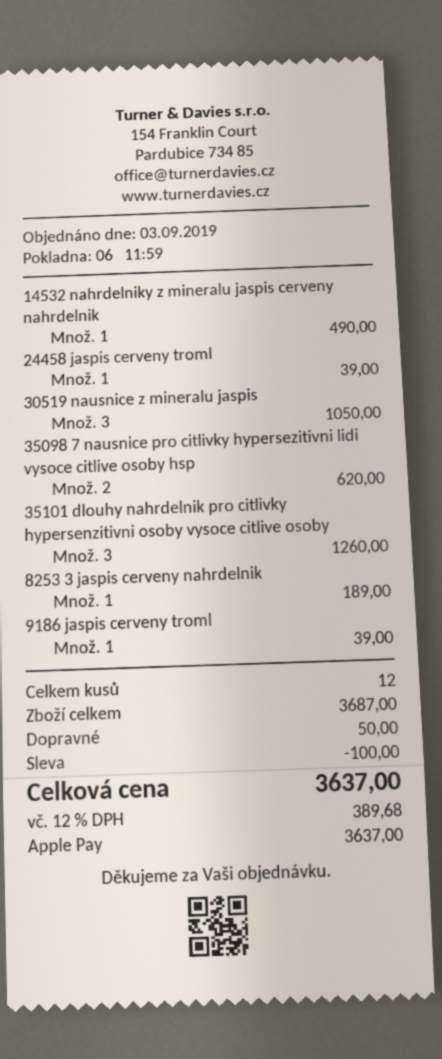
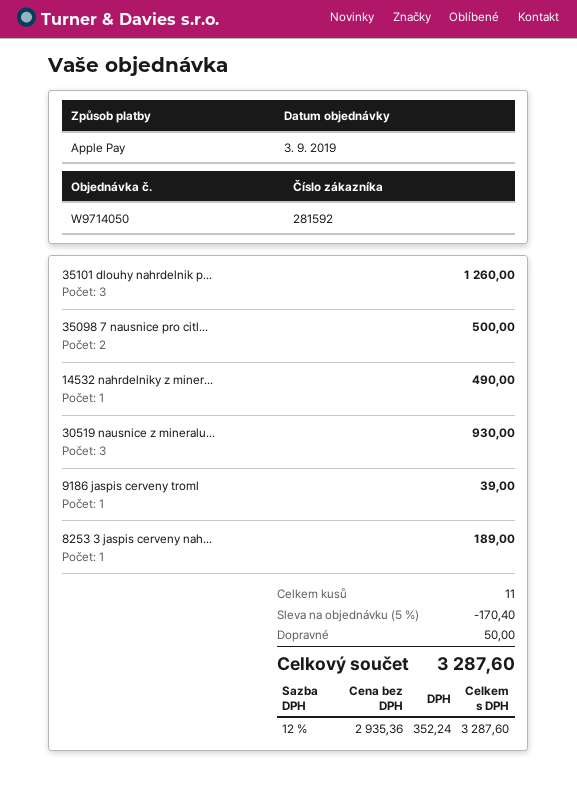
24458 jaspis cerveny troml: 1 for 39.00 -> none
30519 nausnice z mineralu jaspis: 3 for 1050.00 -> 3 for 930.00
35098 7 nausnice pro citlivky hypersezitivni lidi vysoce citlive osoby hsp: 2 for 620.00 -> 2 for 500.00
total quantity: 12 -> 11
discount: 100.00 -> 170.40
tax: 12% = 389.68 -> 12% = 352.24
total: 3637.00 -> 3287.60

